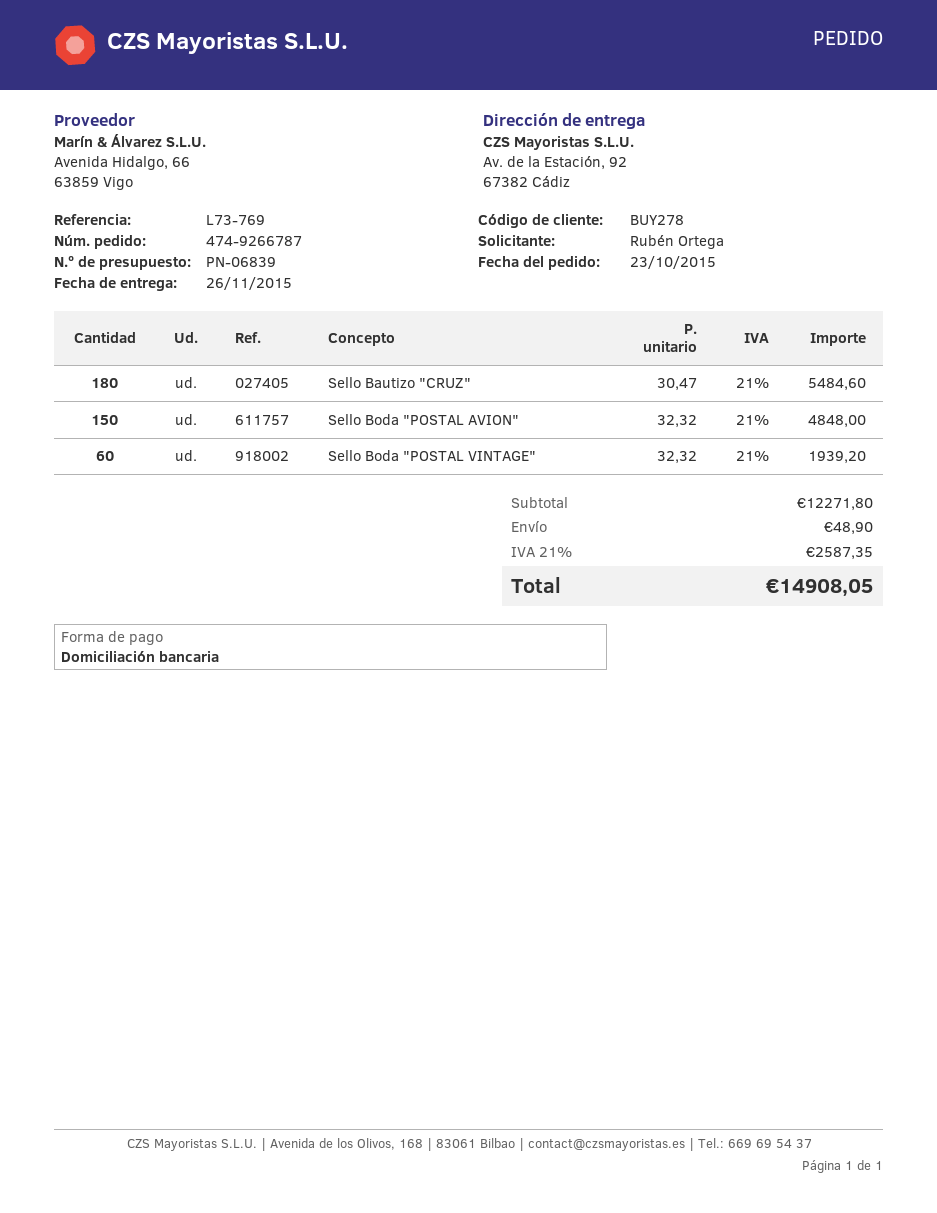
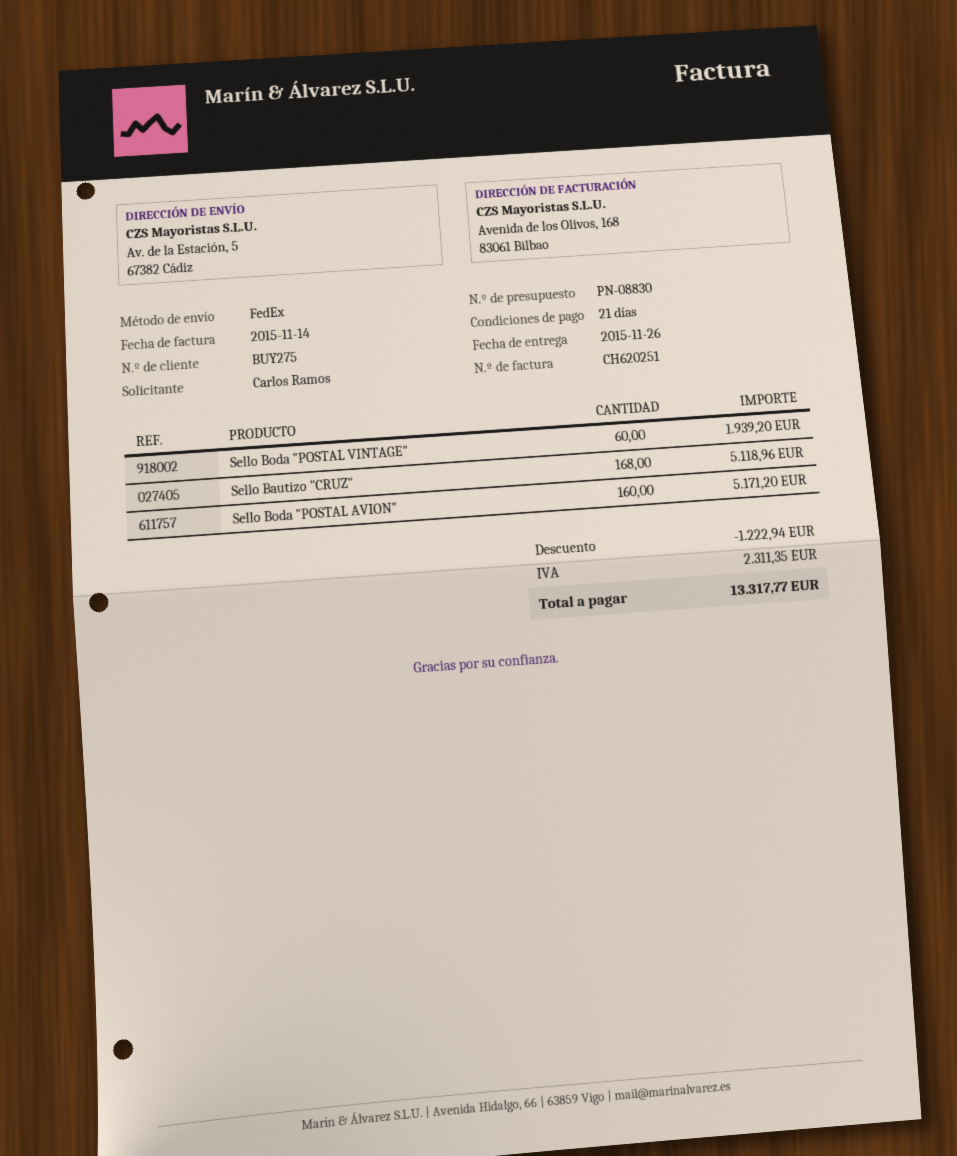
quote number: PN-06839 -> PN-08830
customer number: BUY278 -> BUY275
ordered by: Rubén Ortega -> Carlos Ramos
ship to: Av. de la Estación, 92, 67382 Cádiz -> Av. de la Estación, 5, 67382 Cádiz
Sello Bautizo "CRUZ": 180 for 5484.60 -> 168 for 5118.96
Sello Boda "POSTAL AVION": 150 for 4848.00 -> 160 for 5171.20
discount: none -> 1222.94
shipping: 48.90 -> none
tax: 2587.35 -> 2311.35
total: 14908.05 -> 13317.77

